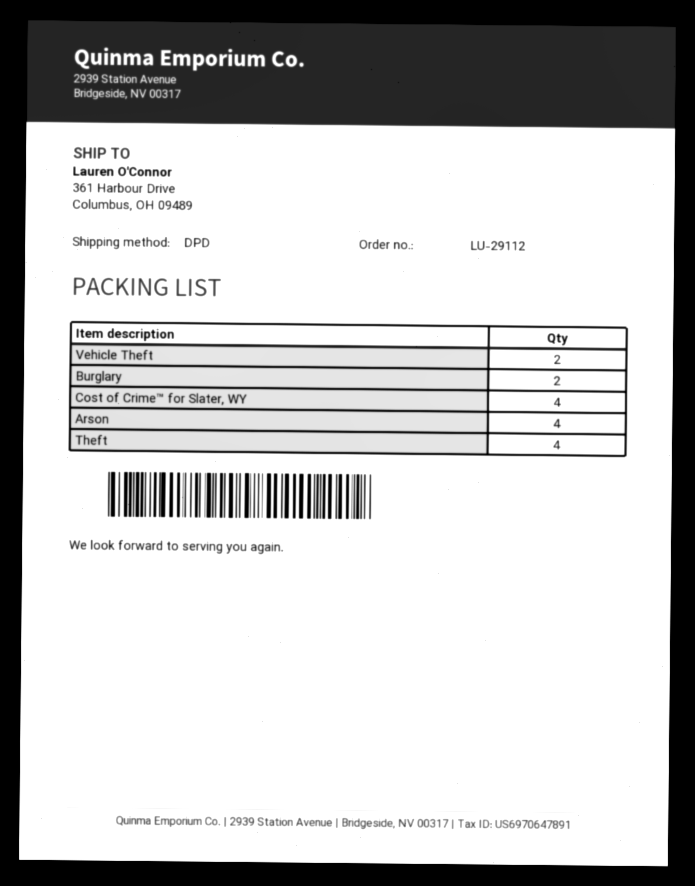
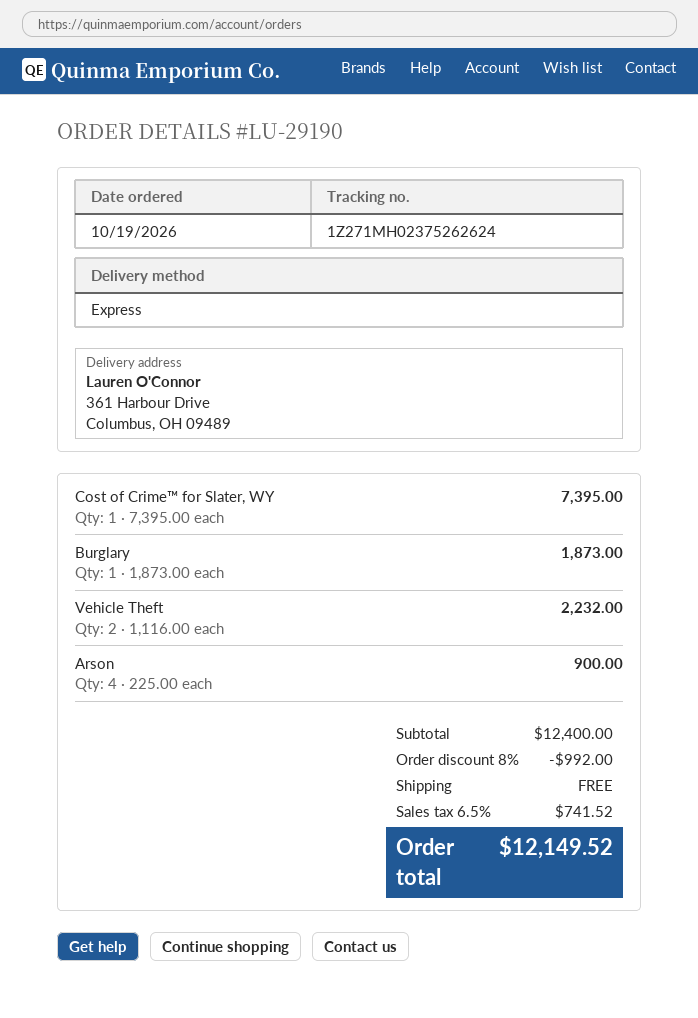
order number: LU-29112 -> LU-29190
shipping method: DPD -> express
Burglary: 2 -> 1
Cost of Crime™ for Slater, WY: 4 -> 1
Theft: 4 -> none

